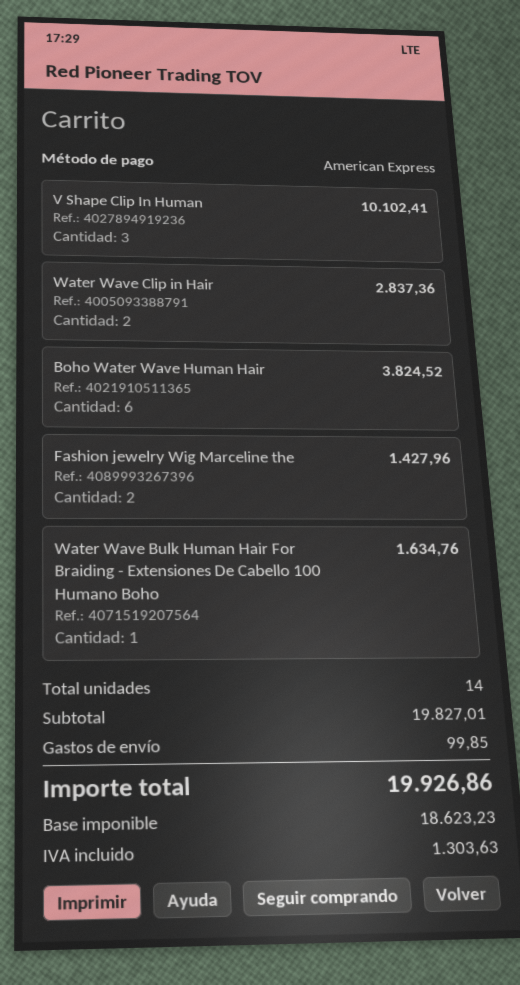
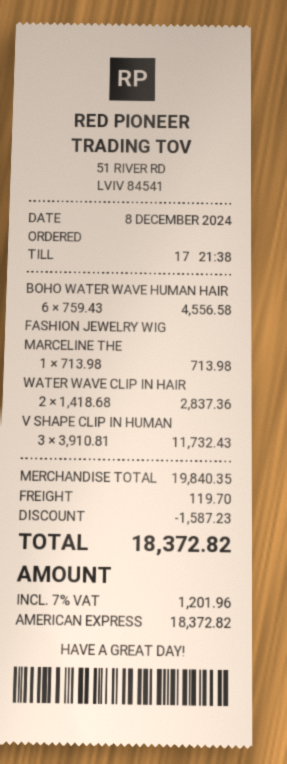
V Shape Clip In Human: 3 for 10102.41 -> 3 for 11732.43
Boho Water Wave Human Hair: 6 for 3824.52 -> 6 for 4556.58
Fashion jewelry Wig Marceline the: 2 for 1427.96 -> 1 for 713.98
Water Wave Bulk Human Hair For Braiding - Extensiones De Cabello 100 Humano Boho: 1 for 1634.76 -> none
subtotal: 19827.01 -> 19840.35
discount: none -> 1587.23
shipping: 99.85 -> 119.70
tax: 1303.63 -> 1201.96
total: 19926.86 -> 18372.82

